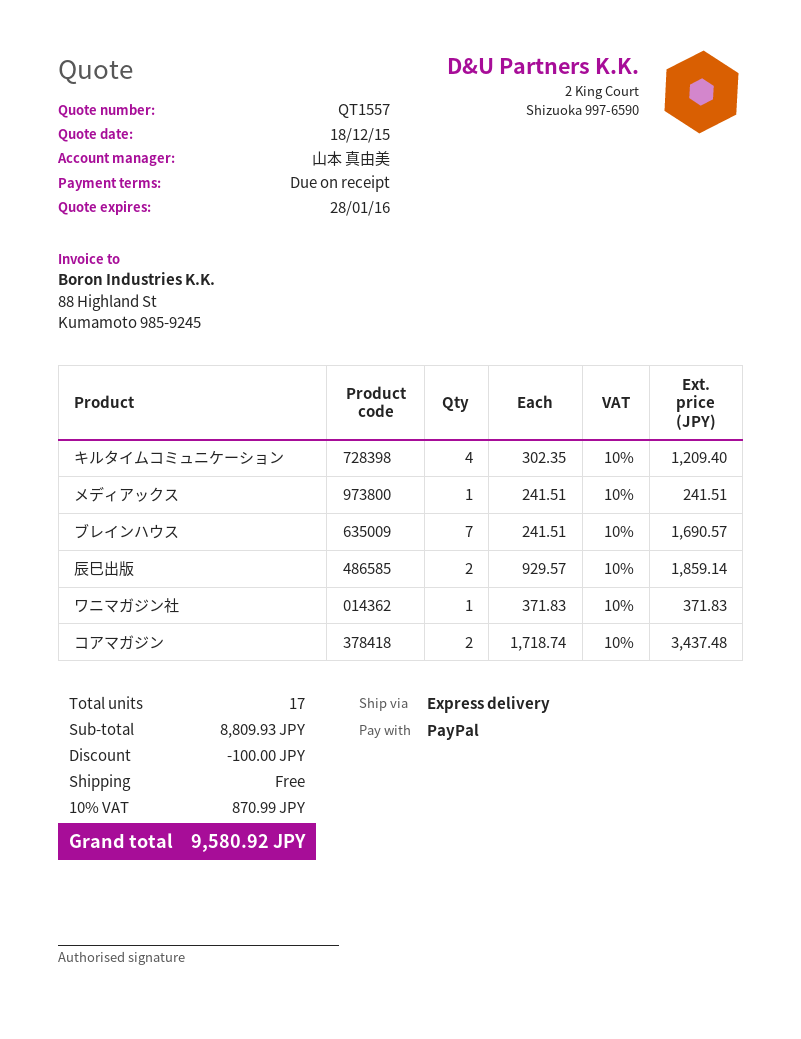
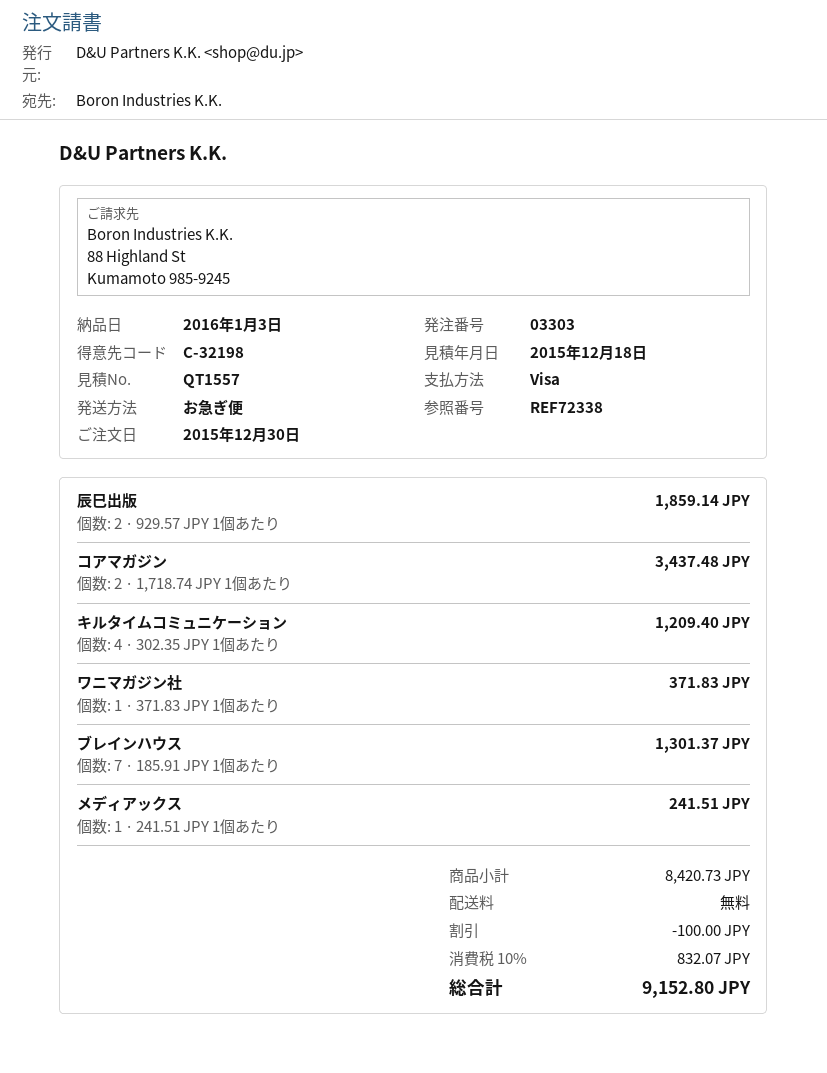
payment method: PayPal -> Visa
ブレインハウス: 7 x 241.51 = 1690.57 -> 7 x 185.91 = 1301.37
subtotal: 8809.93 -> 8420.73
tax: 10% = 870.99 -> 10% = 832.07
total: 9580.92 -> 9152.80

